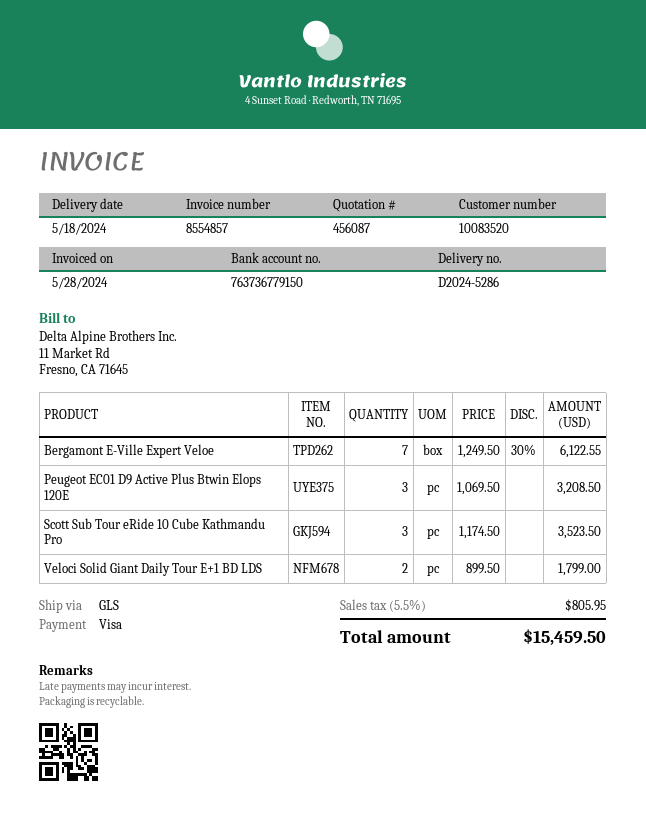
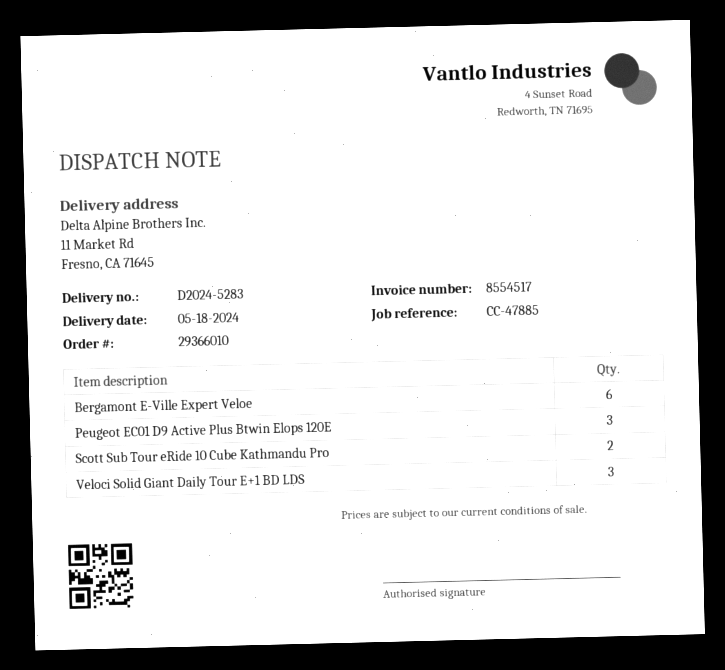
delivery note number: D2024-5286 -> D2024-5283
invoice number: 8554857 -> 8554517
Bergamont E-Ville Expert Veloe: 7 -> 6
Scott Sub Tour eRide 10 Cube Kathmandu Pro: 3 -> 2
Veloci Solid Giant Daily Tour E+1 BD LDS: 2 -> 3

